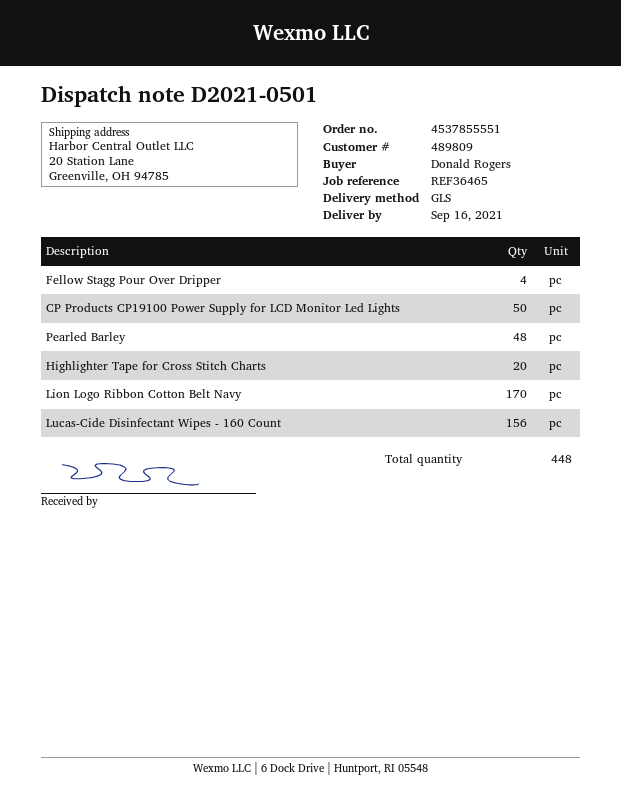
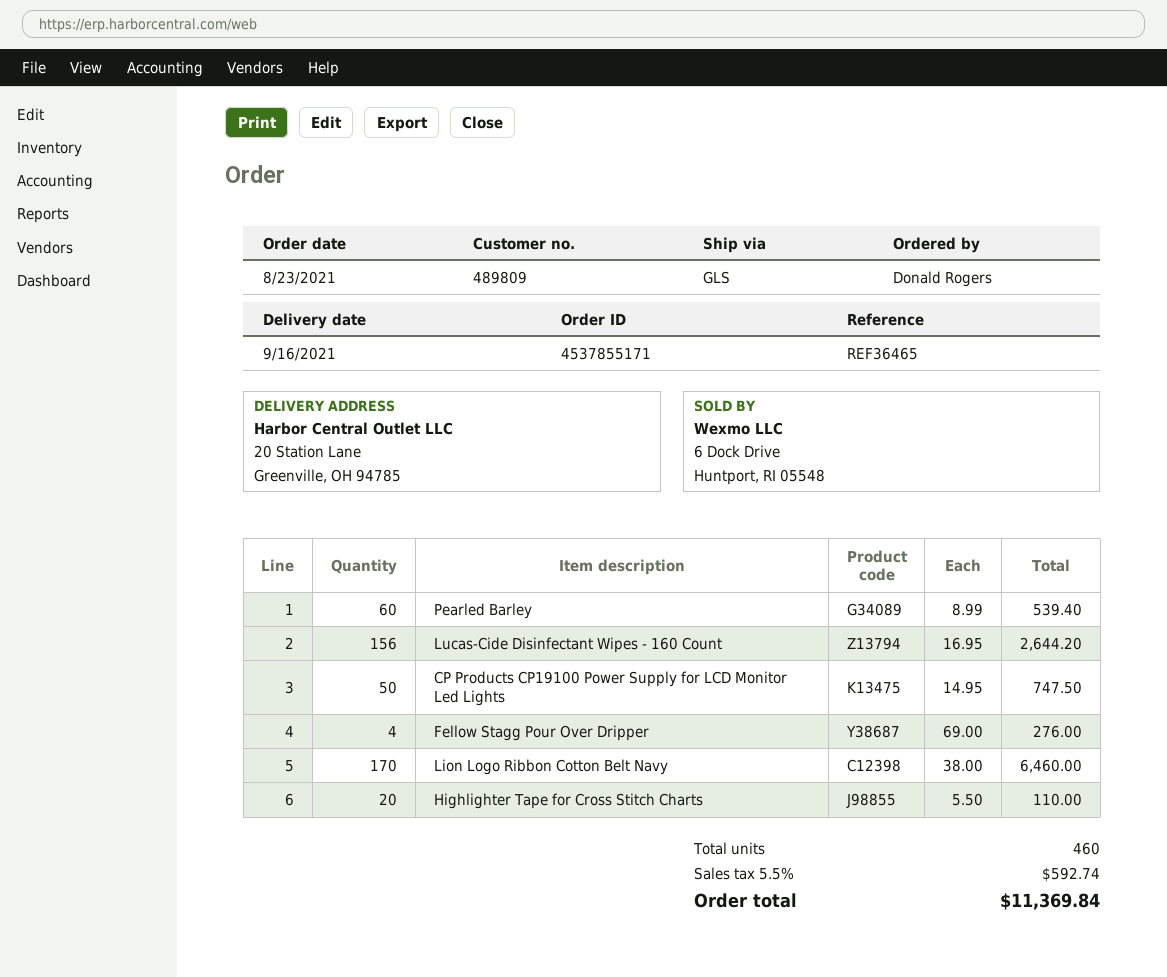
order number: 4537855551 -> 4537855171
Pearled Barley: 48 -> 60
total quantity: 448 -> 460

